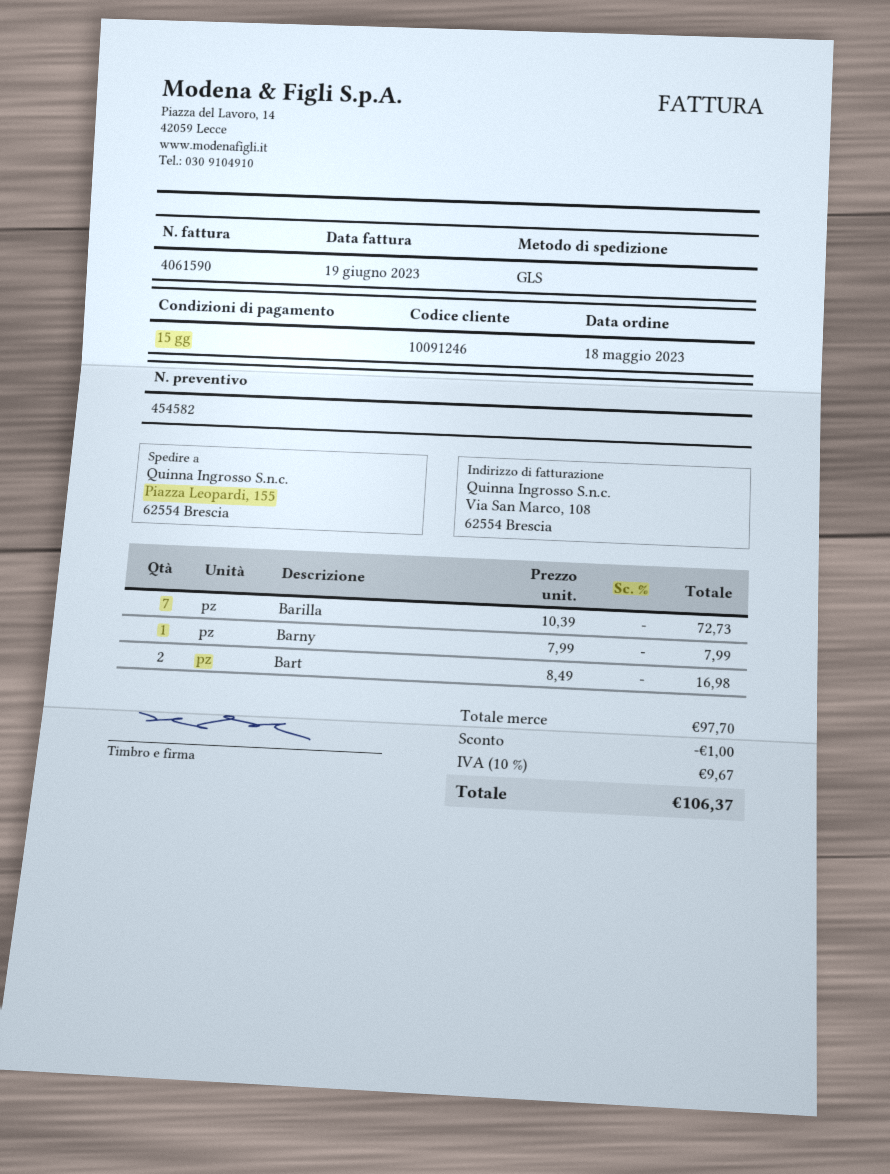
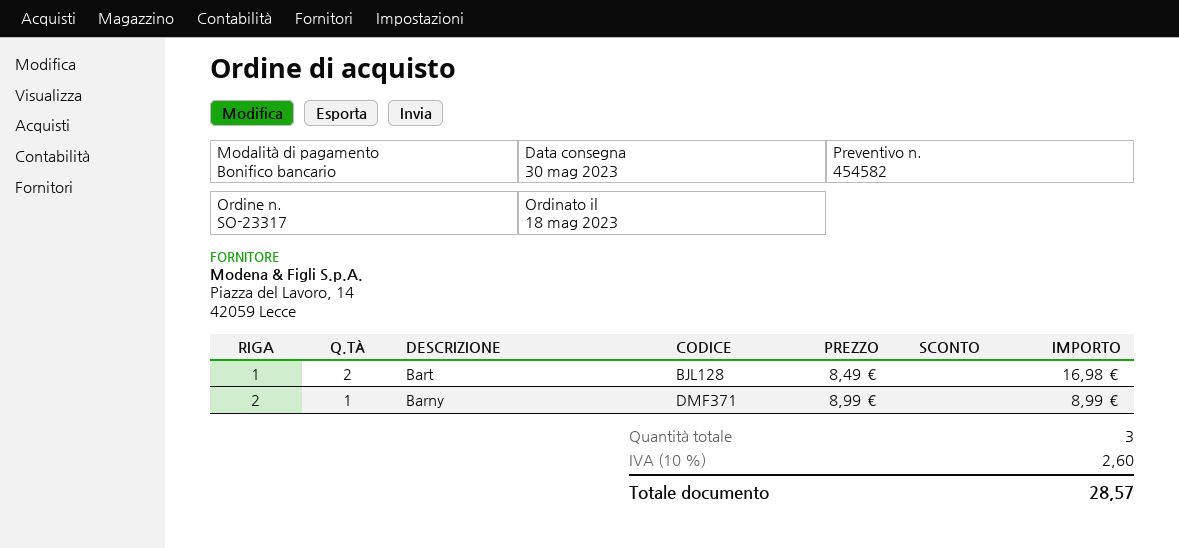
Barilla: 7 x 10.39 = 72.73 -> none
Barny: 1 x 7.99 = 7.99 -> 1 x 8.99 = 8.99
discount: 1.00 -> none
tax: 10% = 9.67 -> 10% = 2.60
total: 106.37 -> 28.57

